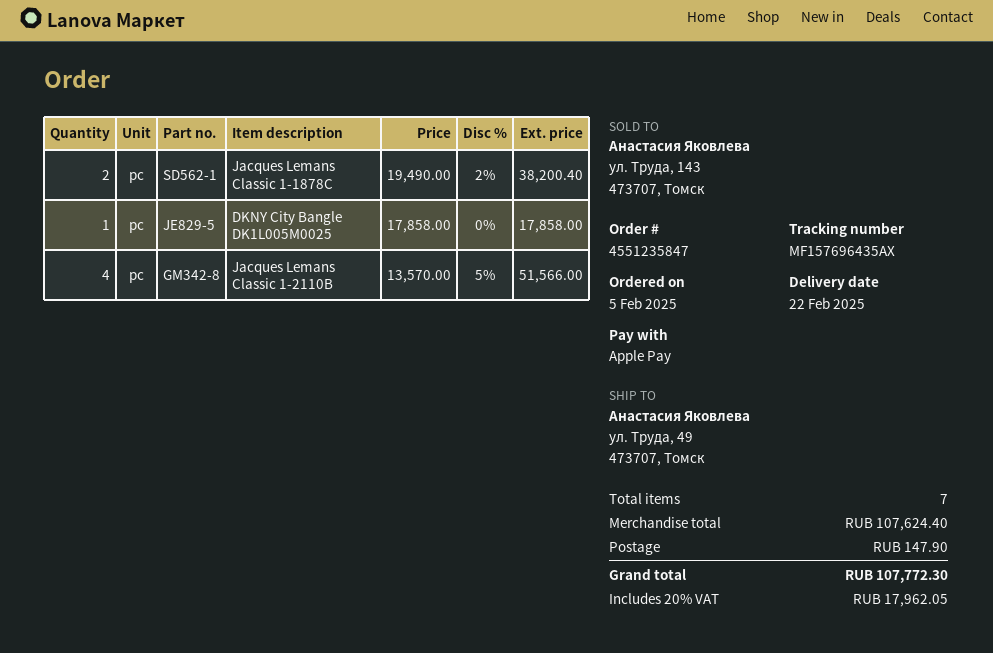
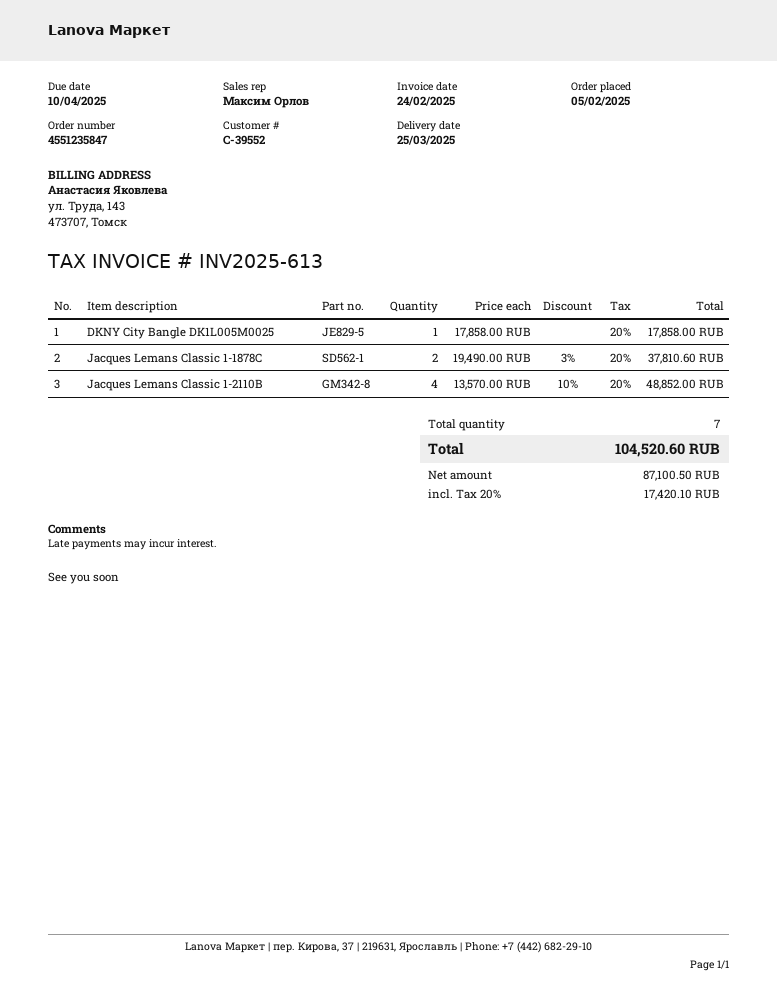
delivery date: 2025-02-22 -> 2025-03-25
Jacques Lemans Classic 1-1878C: 2 x 19490.00 - 2% = 38200.40 -> 2 x 19490.00 - 3% = 37810.60
Jacques Lemans Classic 1-2110B: 4 x 13570.00 - 5% = 51566.00 -> 4 x 13570.00 - 10% = 48852.00
shipping: 147.90 -> none
tax: 20% = 17962.05 -> 20% = 17420.10
total: 107772.30 -> 104520.60

